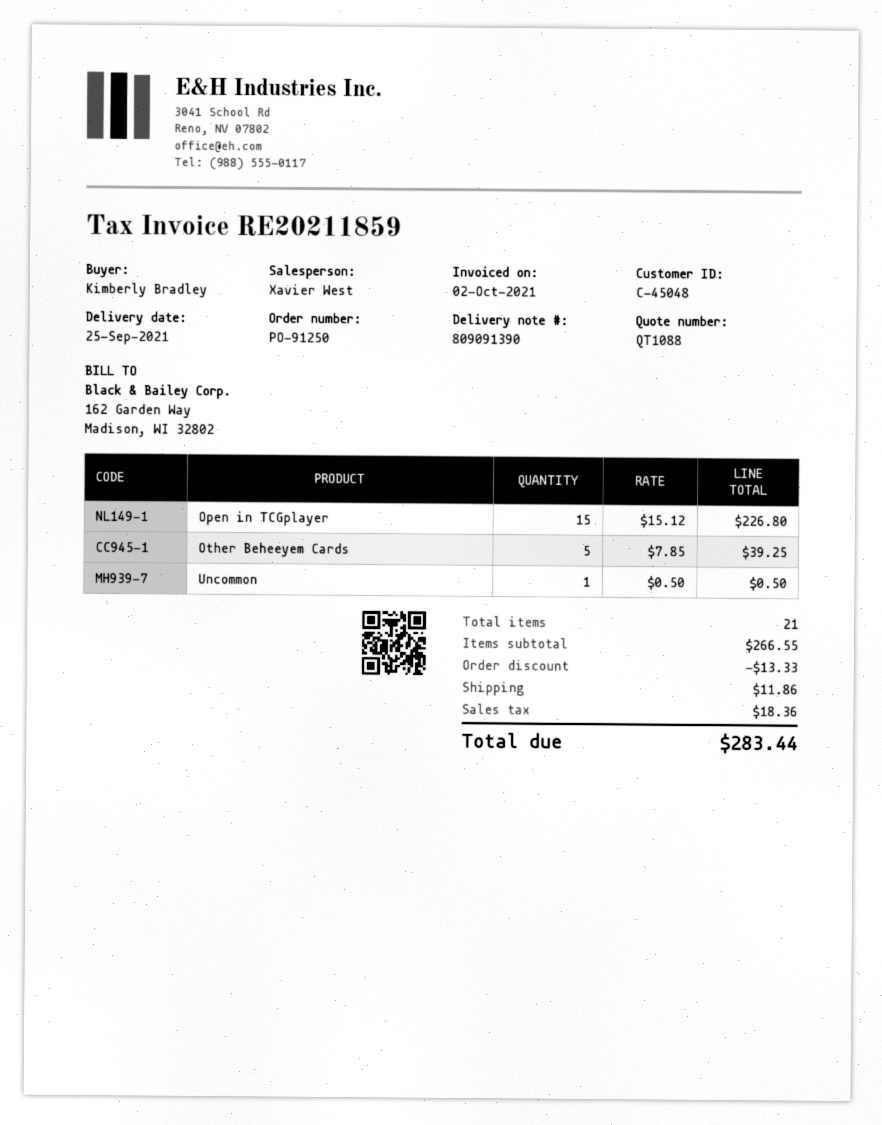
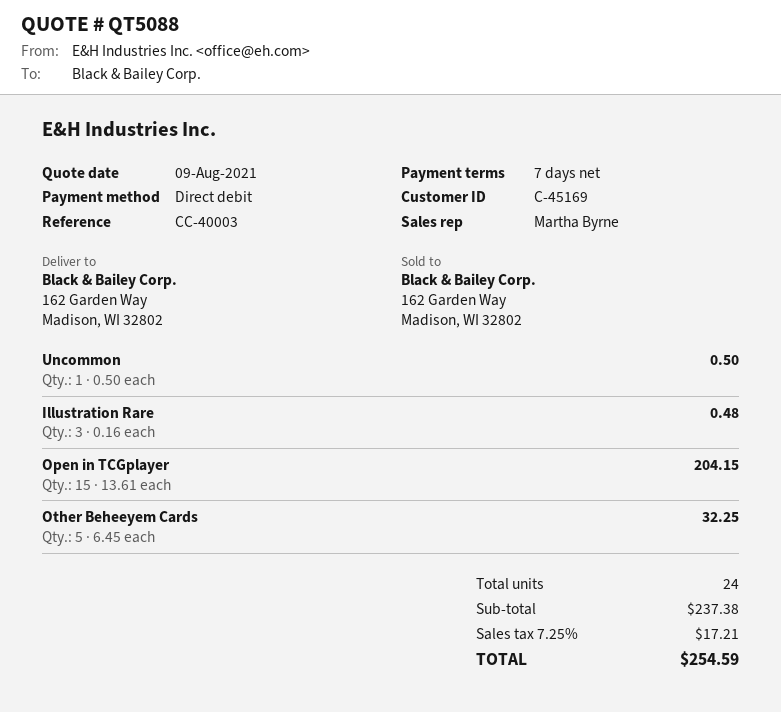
quote number: QT1088 -> QT5088
customer number: C-45048 -> C-45169
sales rep: Xavier West -> Martha Byrne
Open in TCGplayer: 15 x 15.12 = 226.80 -> 15 x 13.61 = 204.15
Other Beheeyem Cards: 5 x 7.85 = 39.25 -> 5 x 6.45 = 32.25
Illustration Rare: none -> 3 x 0.16 = 0.48
total quantity: 21 -> 24
subtotal: 266.55 -> 237.38
discount: 13.33 -> none
shipping: 11.86 -> none
tax: 18.36 -> 17.21
total: 283.44 -> 254.59

